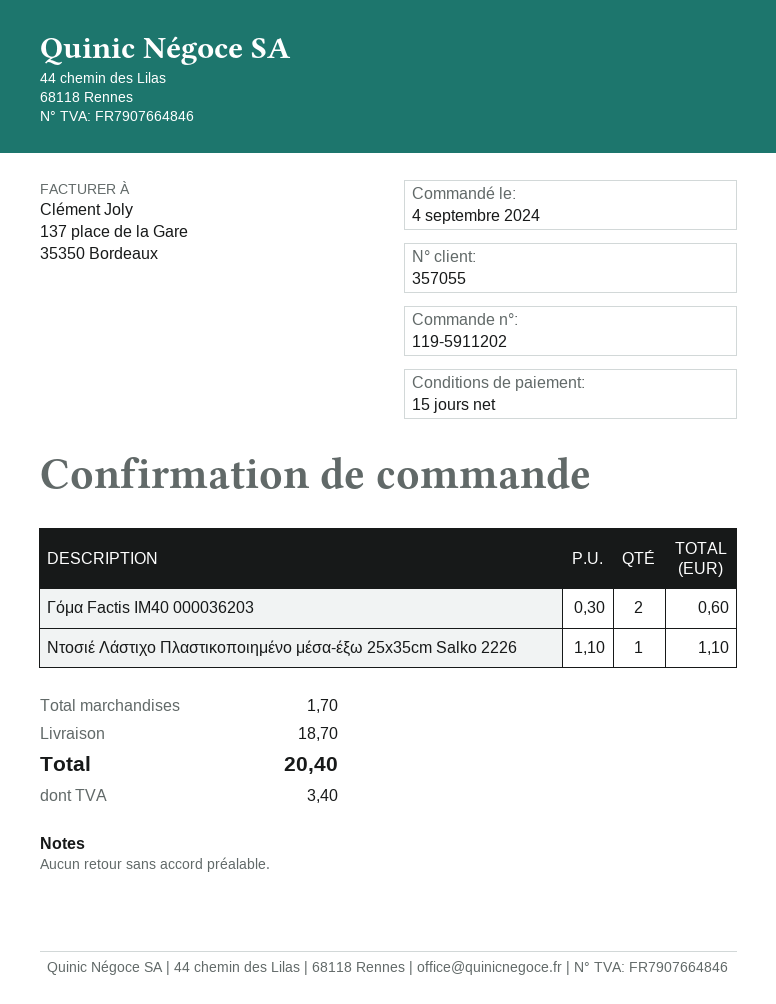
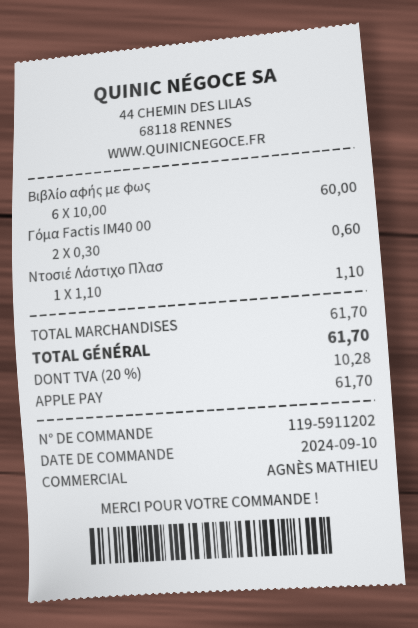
order date: 2024-09-04 -> 2024-09-10
Βιβλίο αφής με φως: none -> 6 x 10.00 = 60.00
subtotal: 1.70 -> 61.70
shipping: 18.70 -> none
tax: 3.40 -> 10.28
total: 20.40 -> 61.70

